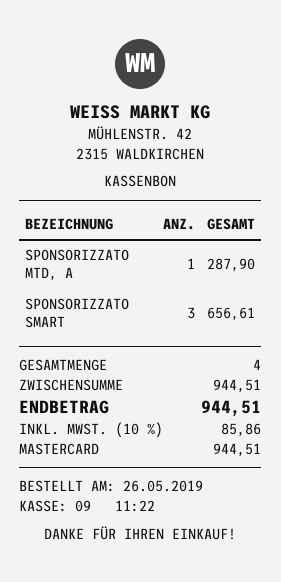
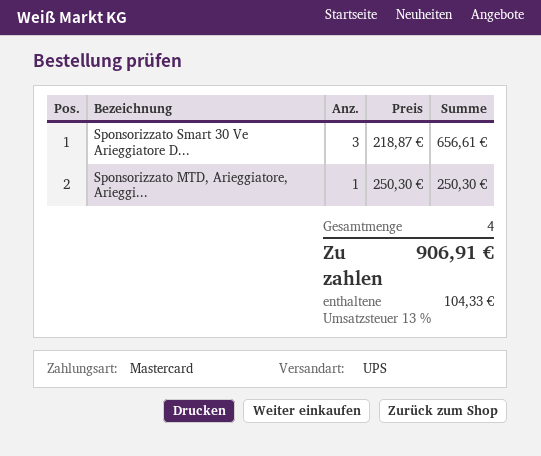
SPONSORIZZATO MTD, A: 1 for 287.90 -> 1 for 250.30
tax: 10% = 85.86 -> 13% = 104.33
total: 944.51 -> 906.91

